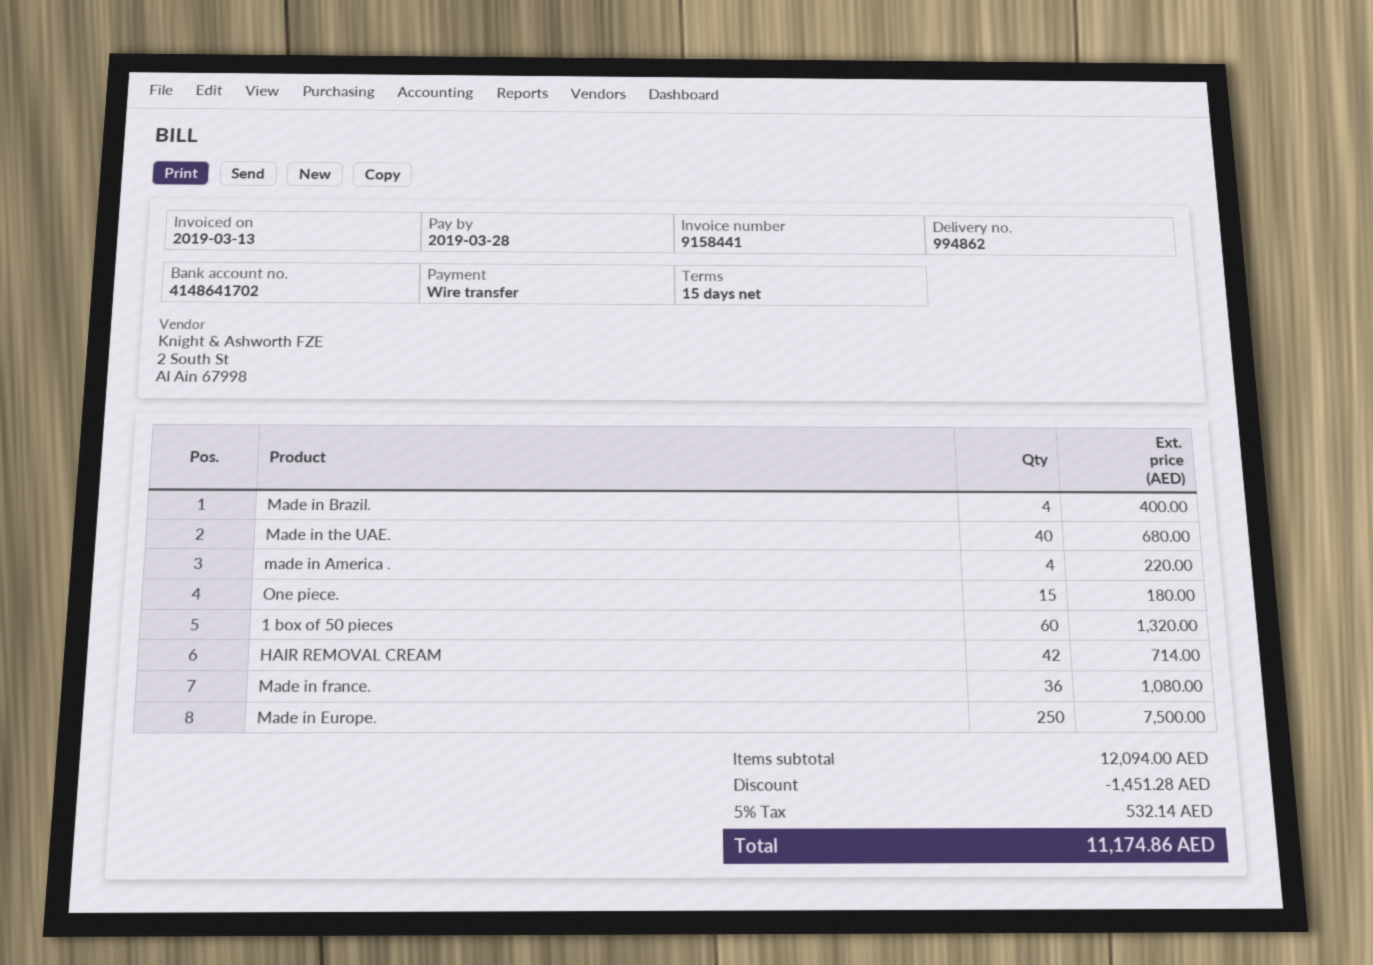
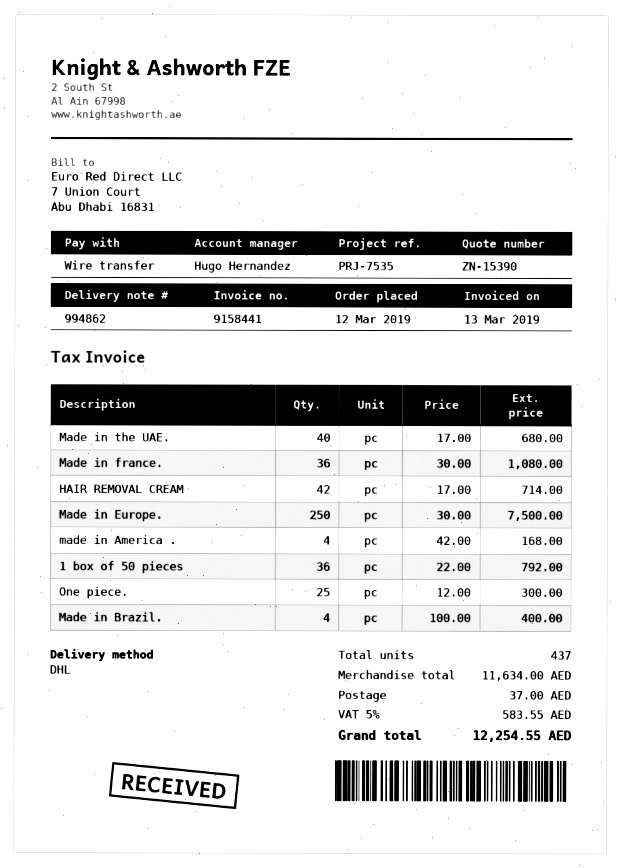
made in America .: 4 for 220.00 -> 4 for 168.00
One piece.: 15 for 180.00 -> 25 for 300.00
1 box of 50 pieces: 60 for 1320.00 -> 36 for 792.00
subtotal: 12094.00 -> 11634.00
discount: 1451.28 -> none
shipping: none -> 37.00
tax: 5% = 532.14 -> 5% = 583.55
total: 11174.86 -> 12254.55

